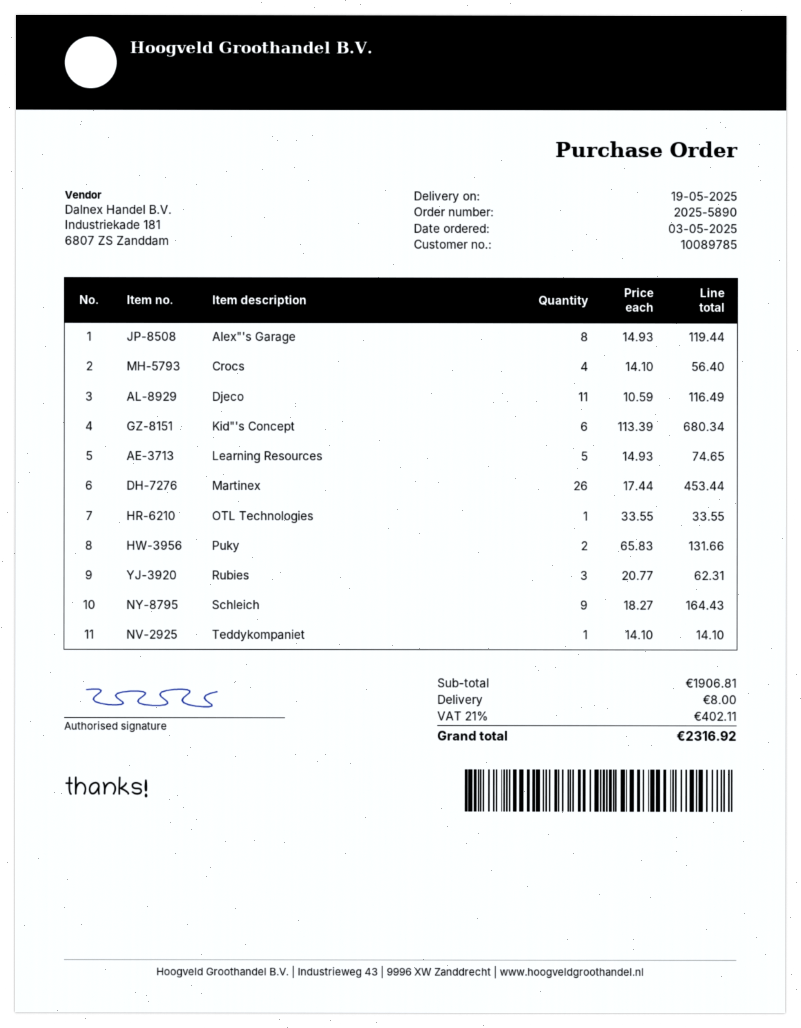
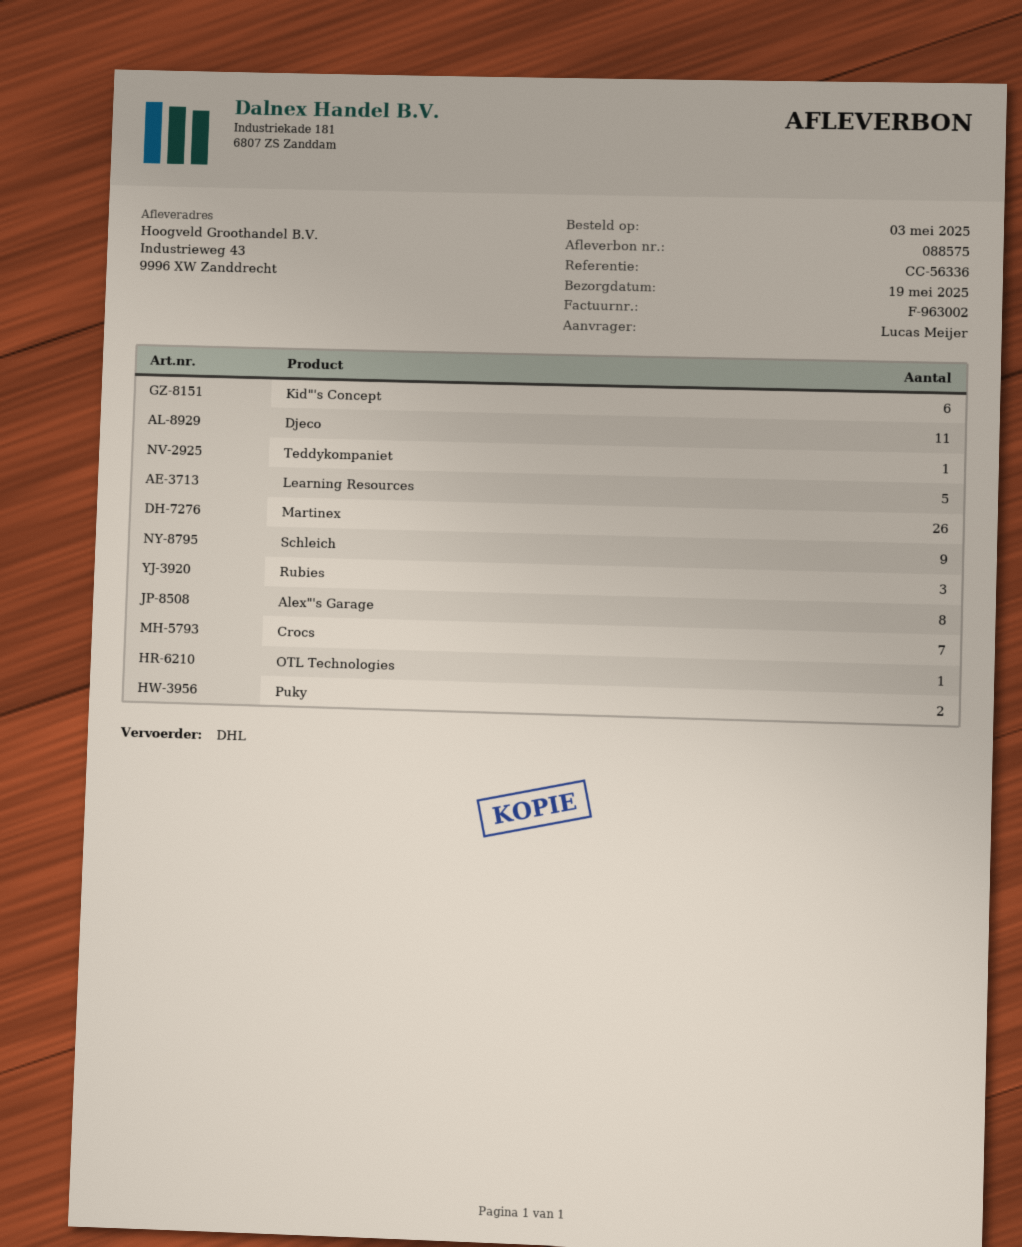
Crocs: 4 -> 7

